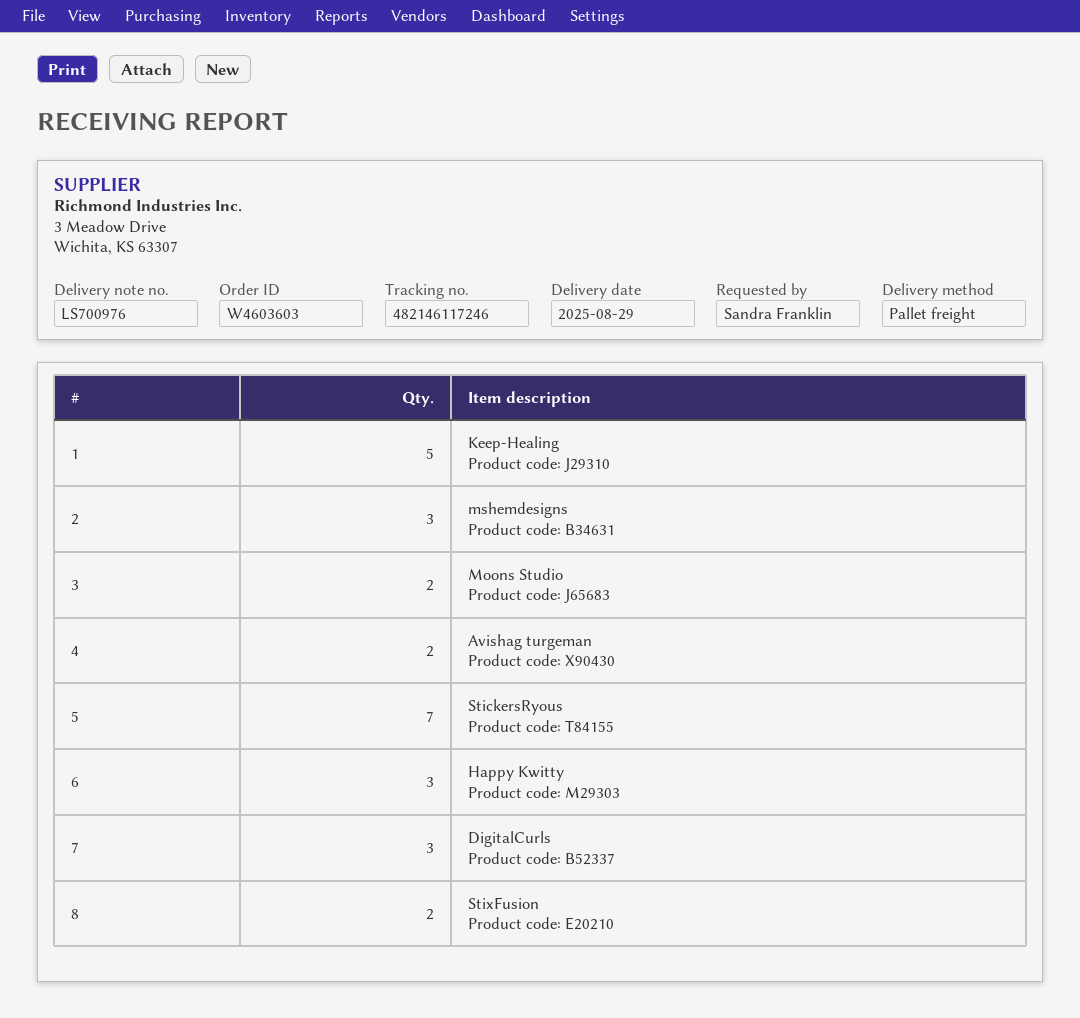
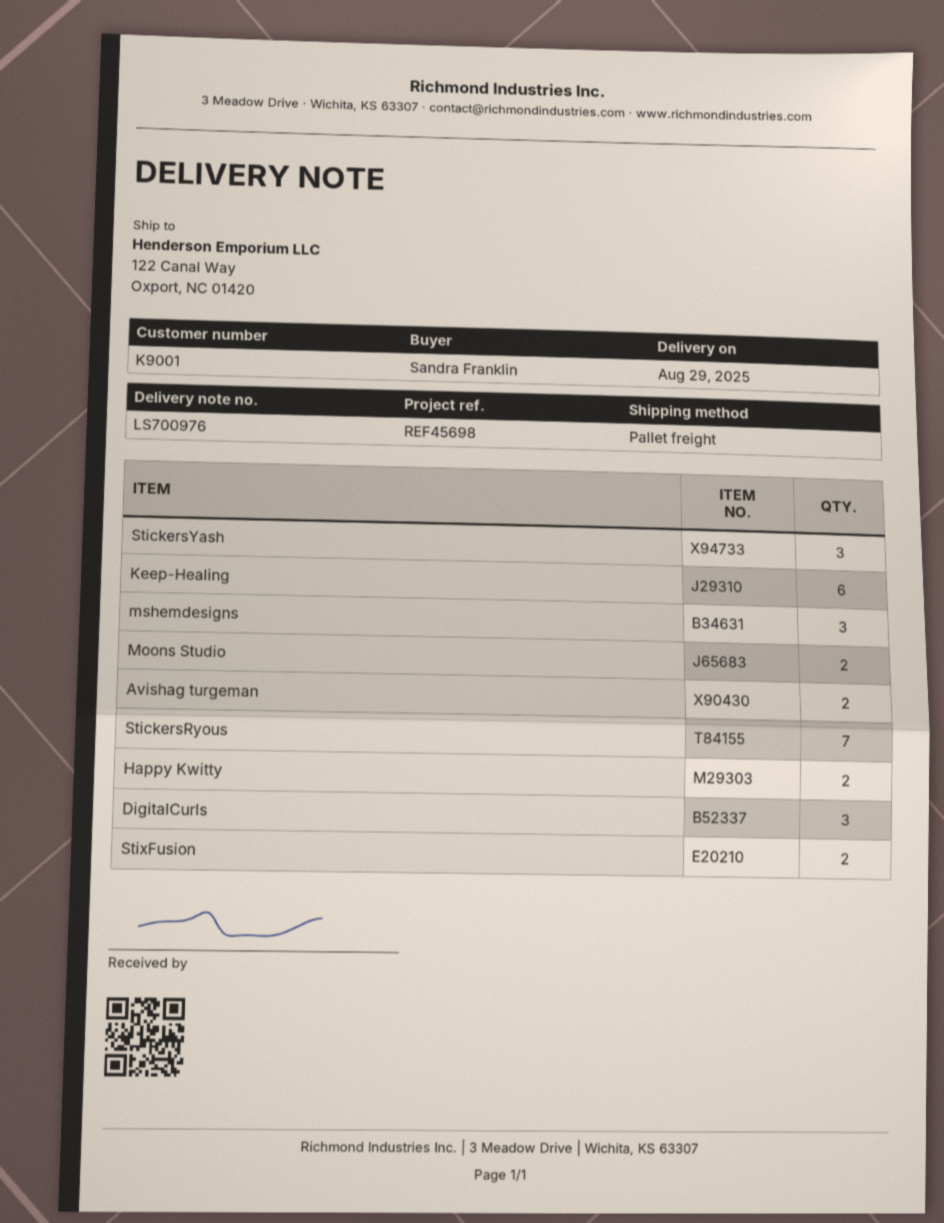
Keep-Healing: 5 -> 6
Happy Kwitty: 3 -> 2
StickersYash: none -> 3

